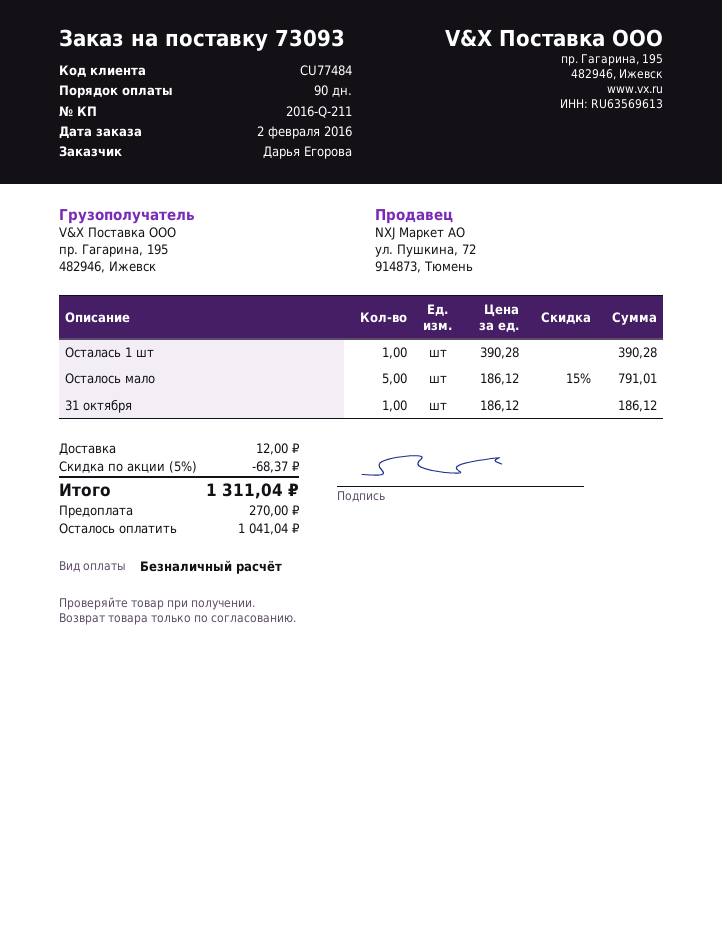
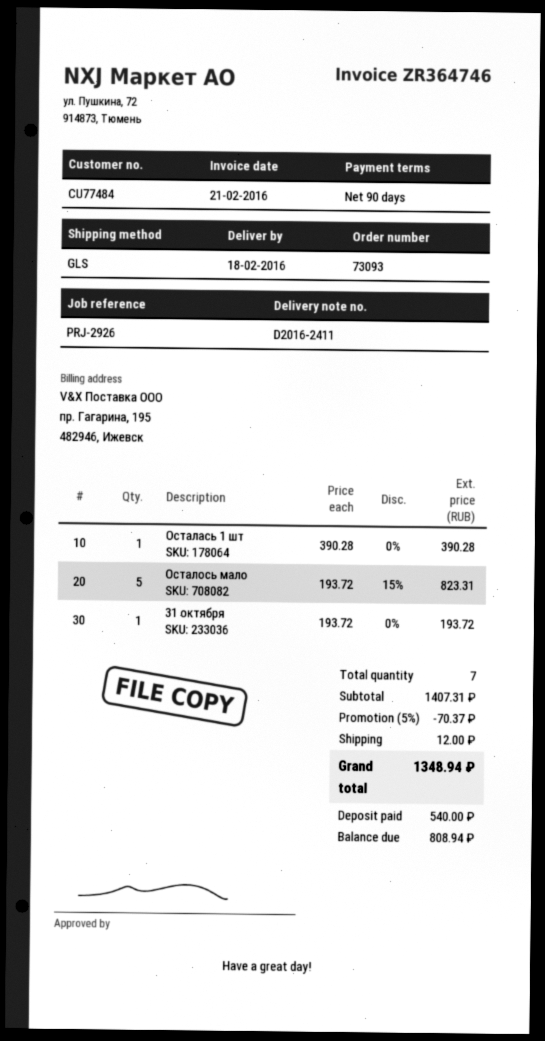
Осталось мало: 5 x 186.12 - 15% = 791.01 -> 5 x 193.72 - 15% = 823.31
31 октября: 1 x 186.12 = 186.12 -> 1 x 193.72 = 193.72
discount: 5% = 68.37 -> 5% = 70.37
total: 1311.04 -> 1348.94
deposit: 270.00 -> 540.00
balance: 1041.04 -> 808.94

